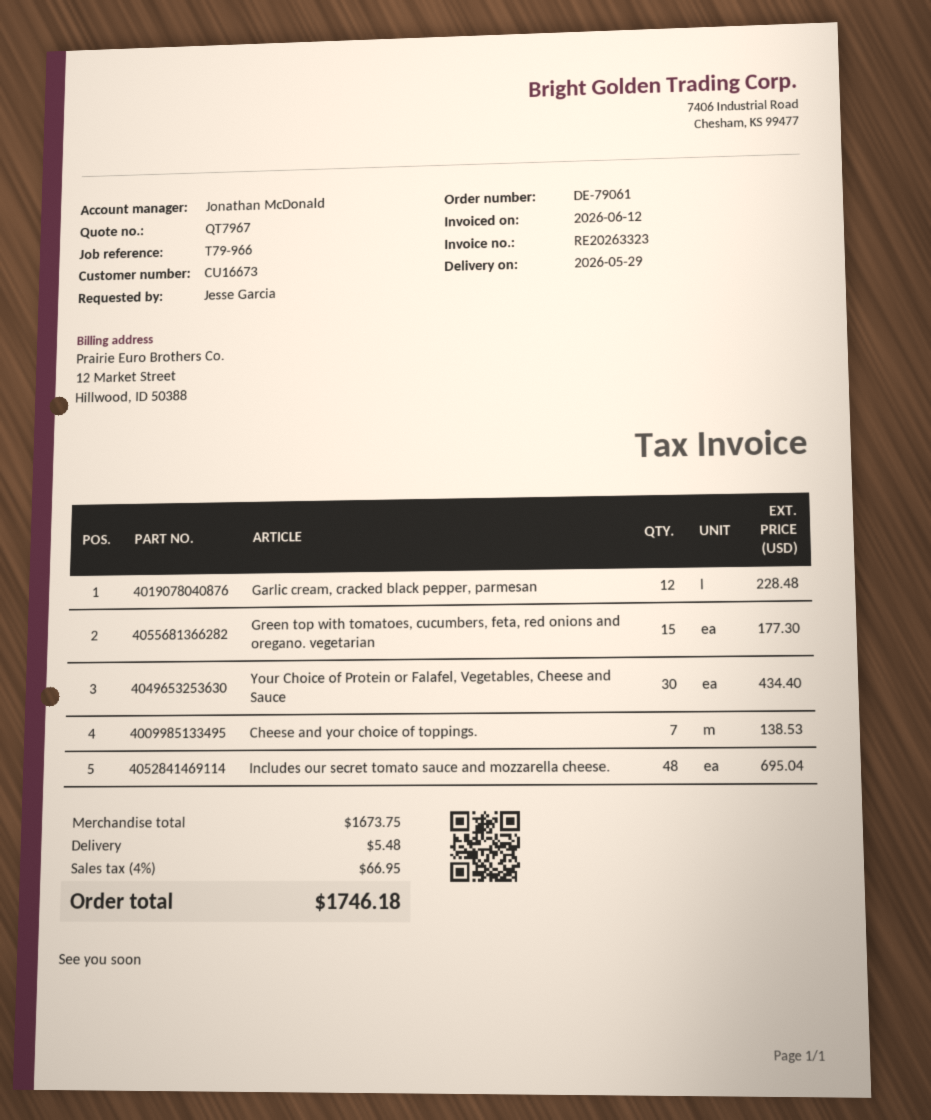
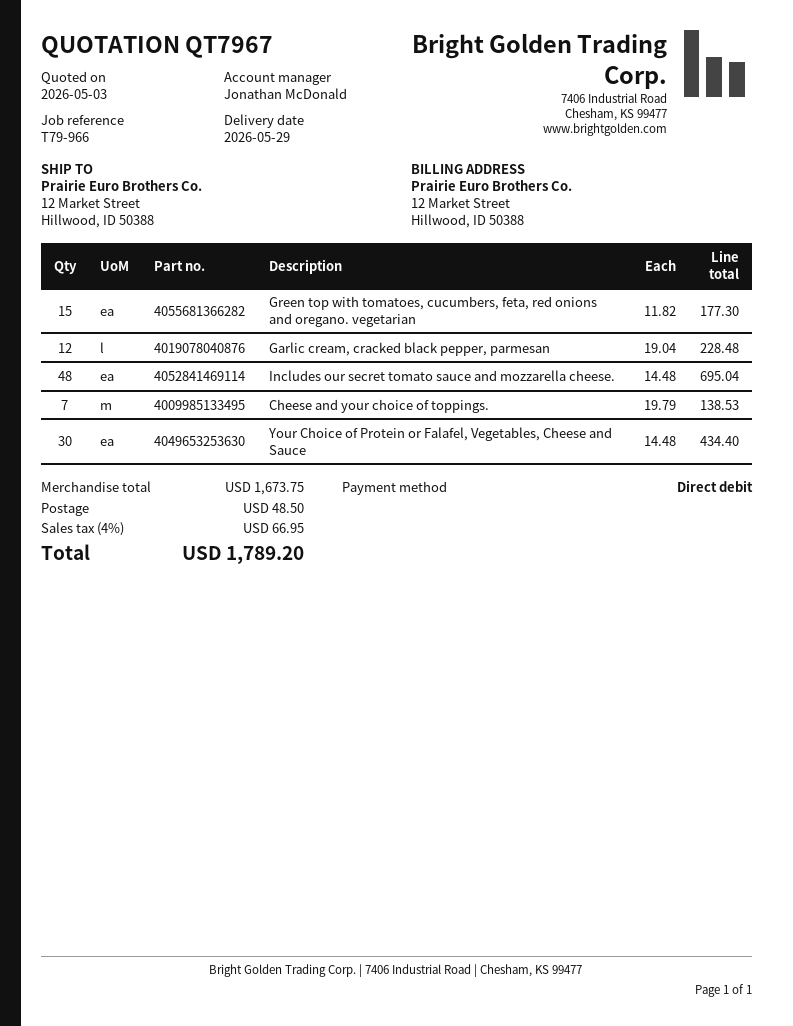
shipping: 5.48 -> 48.50
total: 1746.18 -> 1789.20

